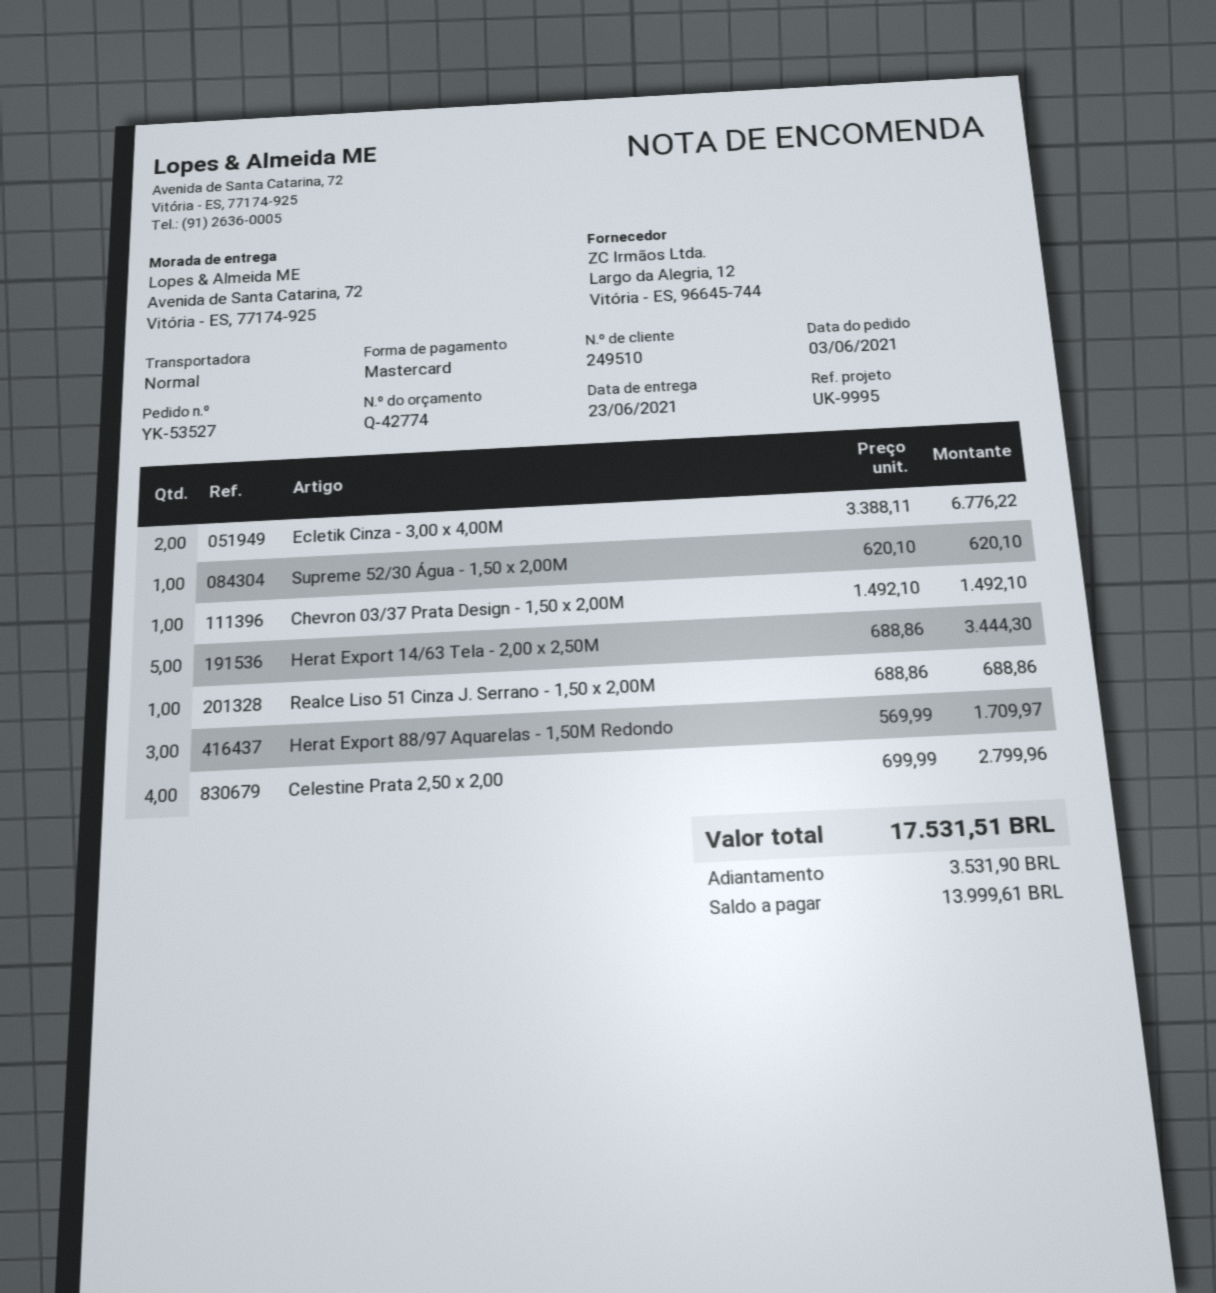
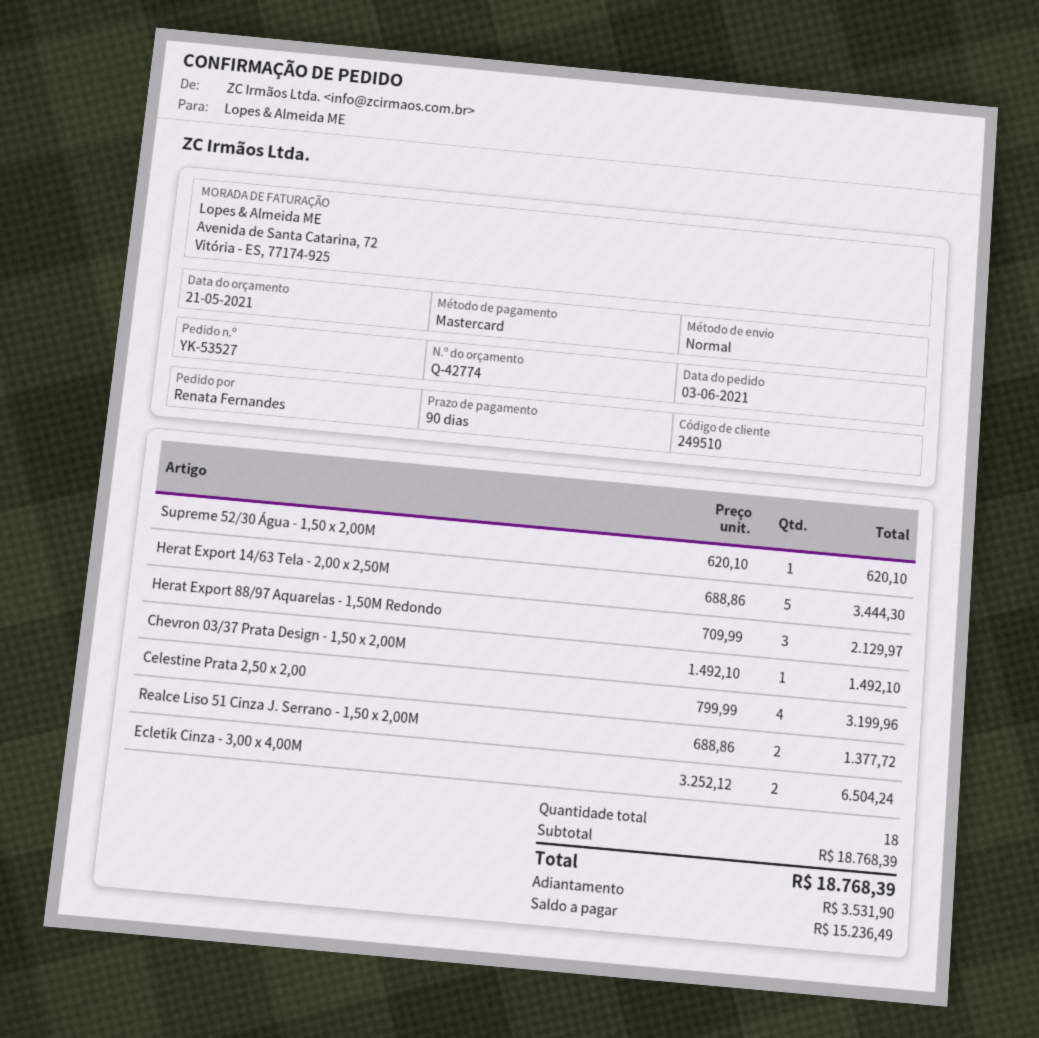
Ecletik Cinza - 3,00 x 4,00M: 2 x 3388.11 = 6776.22 -> 2 x 3252.12 = 6504.24
Realce Liso 51 Cinza J. Serrano - 1,50 x 2,00M: 1 x 688.86 = 688.86 -> 2 x 688.86 = 1377.72
Herat Export 88/97 Aquarelas - 1,50M Redondo: 3 x 569.99 = 1709.97 -> 3 x 709.99 = 2129.97
Celestine Prata 2,50 x 2,00: 4 x 699.99 = 2799.96 -> 4 x 799.99 = 3199.96
total: 17531.51 -> 18768.39
balance: 13999.61 -> 15236.49

